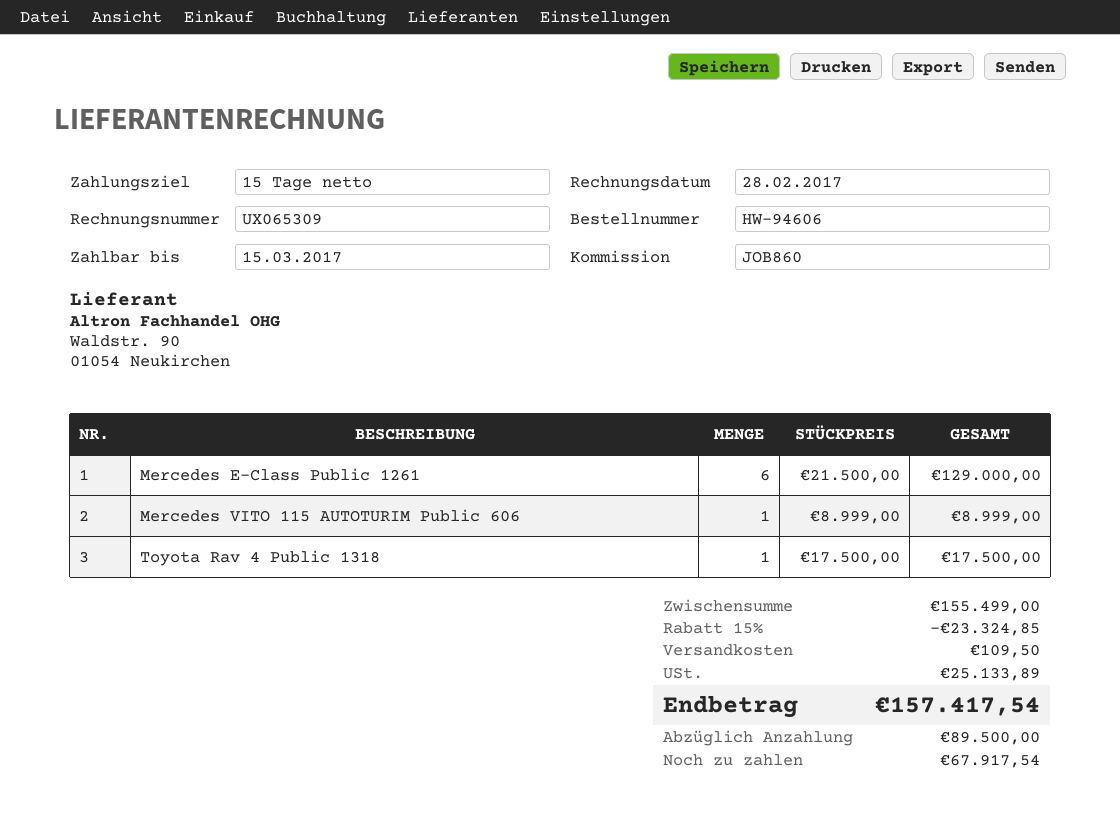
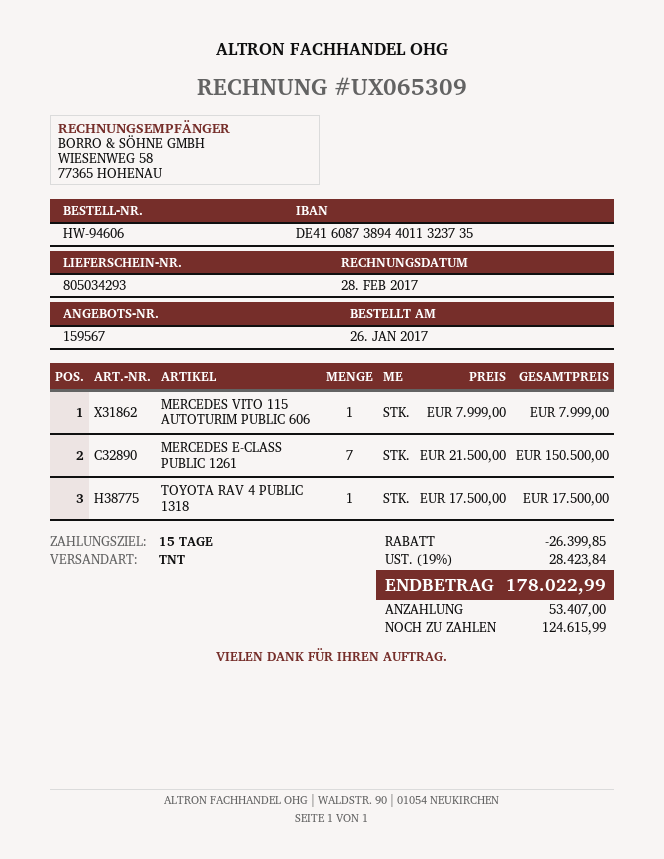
Mercedes E-Class Public 1261: 6 x 21500.00 = 129000.00 -> 7 x 21500.00 = 150500.00
Mercedes VITO 115 AUTOTURIM Public 606: 1 x 8999.00 = 8999.00 -> 1 x 7999.00 = 7999.00
discount: 23324.85 -> 26399.85
shipping: 109.50 -> none
tax: 25133.89 -> 28423.84
total: 157417.54 -> 178022.99
deposit: 89500.00 -> 53407.00
balance: 67917.54 -> 124615.99

